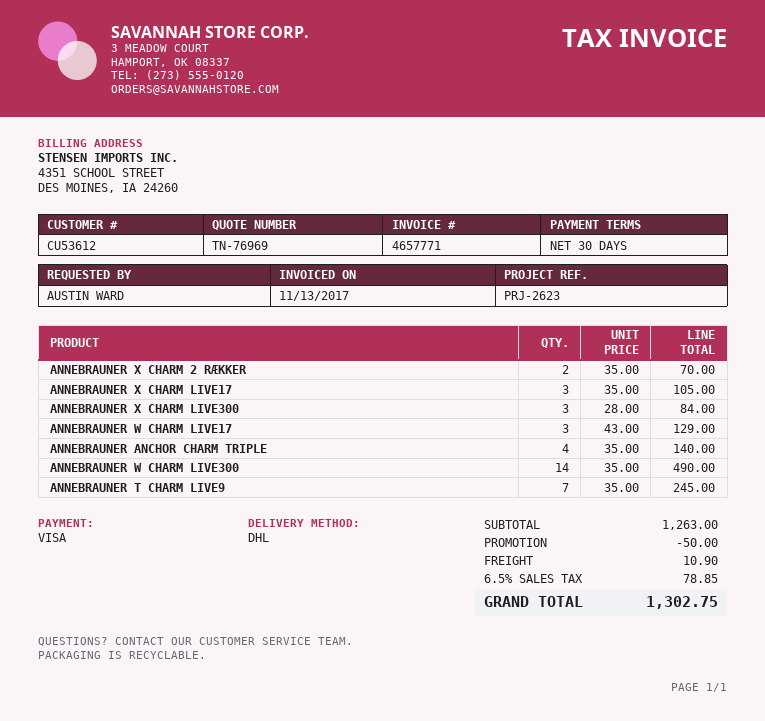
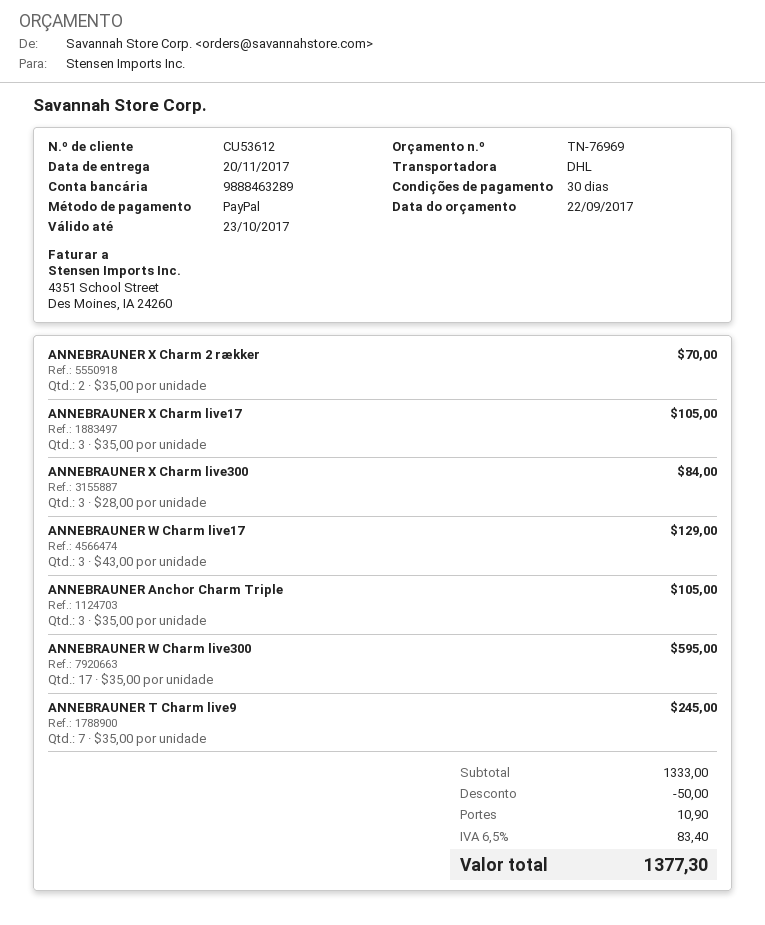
payment method: Visa -> PayPal
ANNEBRAUNER ANCHOR CHARM TRIPLE: 4 x 35.00 = 140.00 -> 3 x 35.00 = 105.00
ANNEBRAUNER W CHARM LIVE300: 14 x 35.00 = 490.00 -> 17 x 35.00 = 595.00
subtotal: 1263.00 -> 1333.00
tax: 6.5% = 78.85 -> 6.5% = 83.40
total: 1302.75 -> 1377.30

